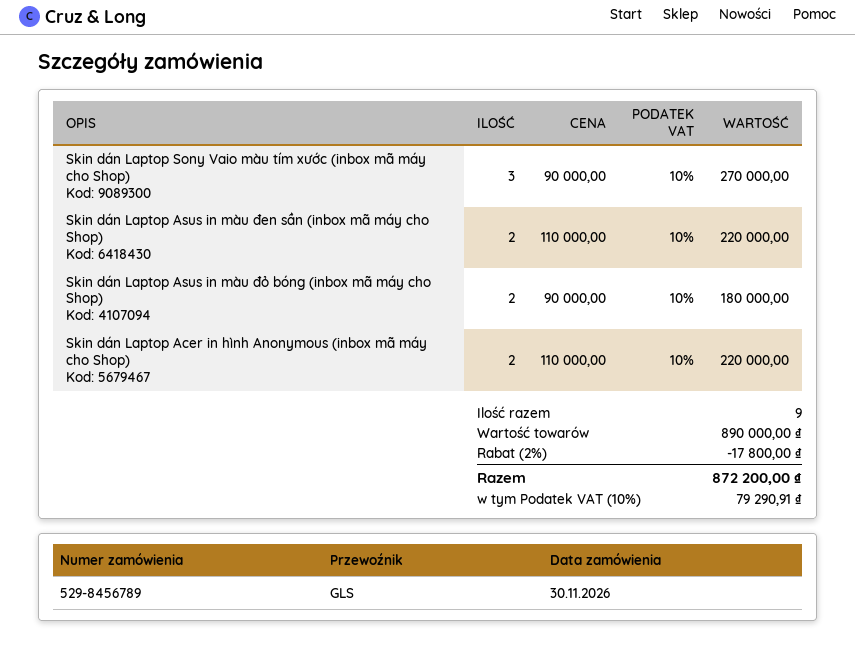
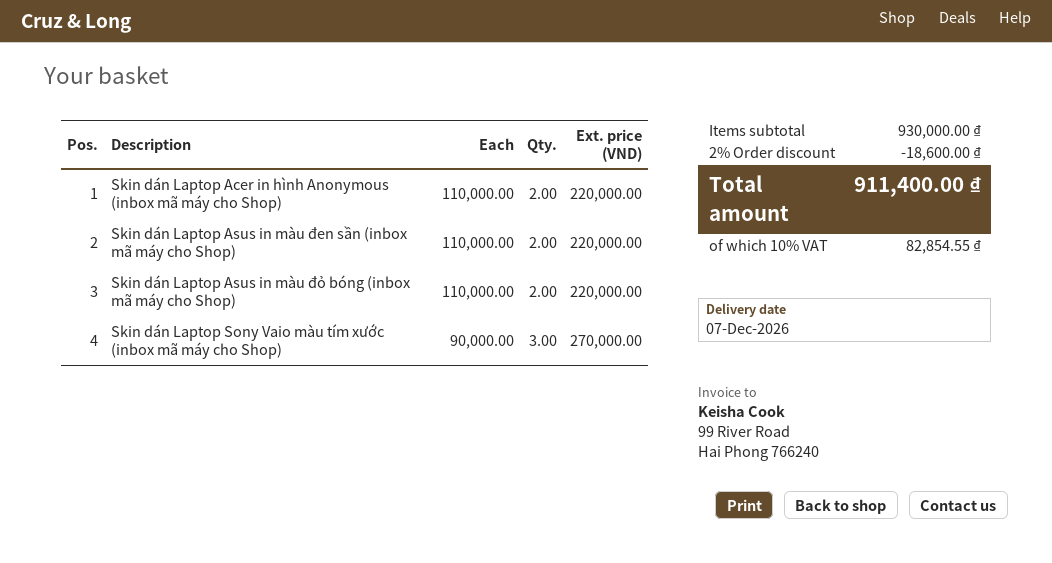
Skin dán Laptop Asus in màu đỏ bóng (inbox mã máy cho Shop): 2 x 90000.00 = 180000.00 -> 2 x 110000.00 = 220000.00
subtotal: 890000.00 -> 930000.00
discount: 2% = 17800.00 -> 2% = 18600.00
tax: 10% = 79290.91 -> 10% = 82854.55
total: 872200.00 -> 911400.00

